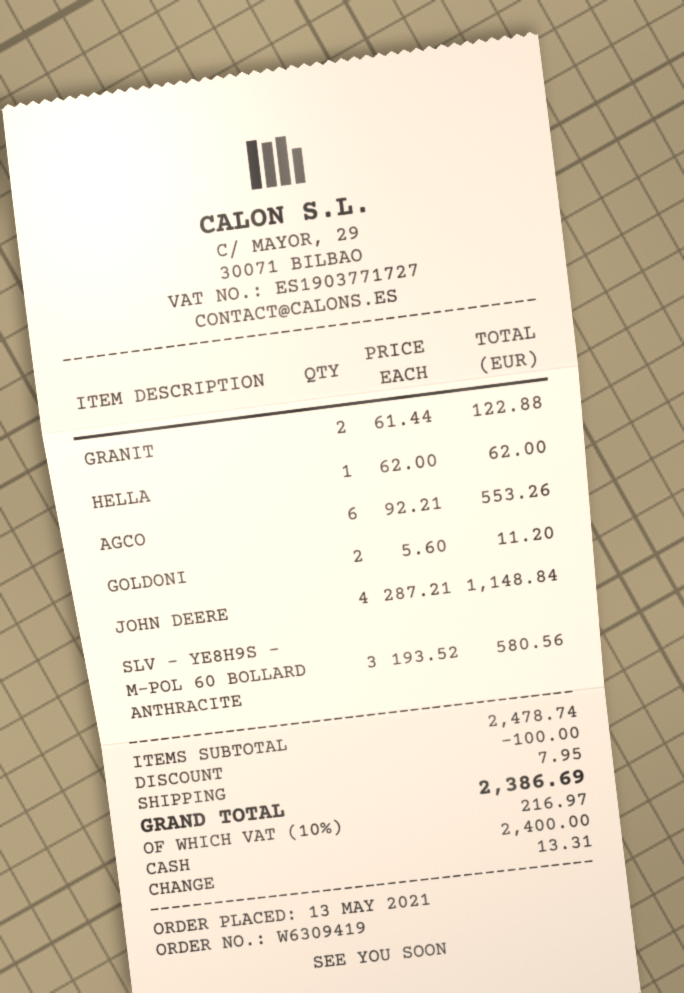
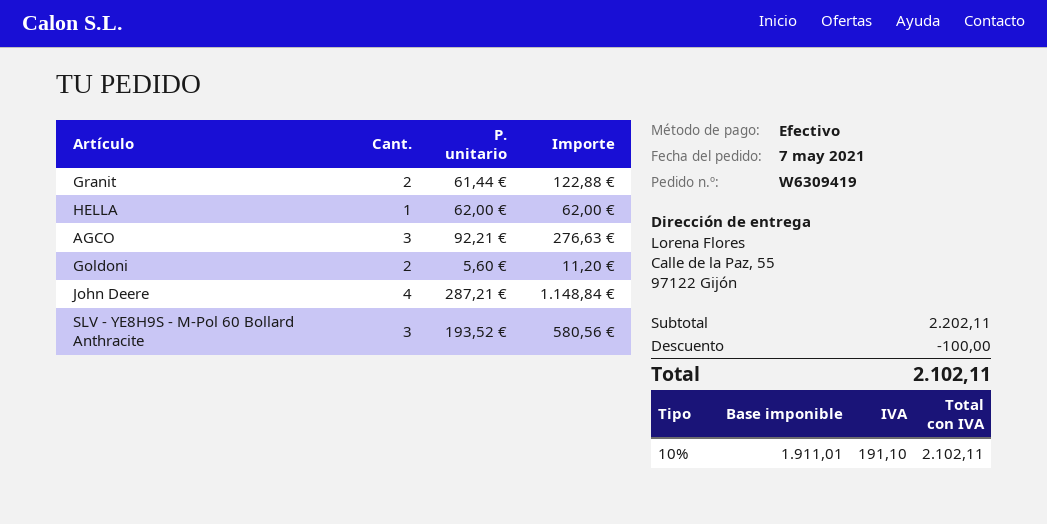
order date: 2021-05-13 -> 2021-05-07
AGCO: 6 x 92.21 = 553.26 -> 3 x 92.21 = 276.63
subtotal: 2478.74 -> 2202.11
shipping: 7.95 -> none
tax: 10% = 216.97 -> 10% = 191.10
total: 2386.69 -> 2102.11

